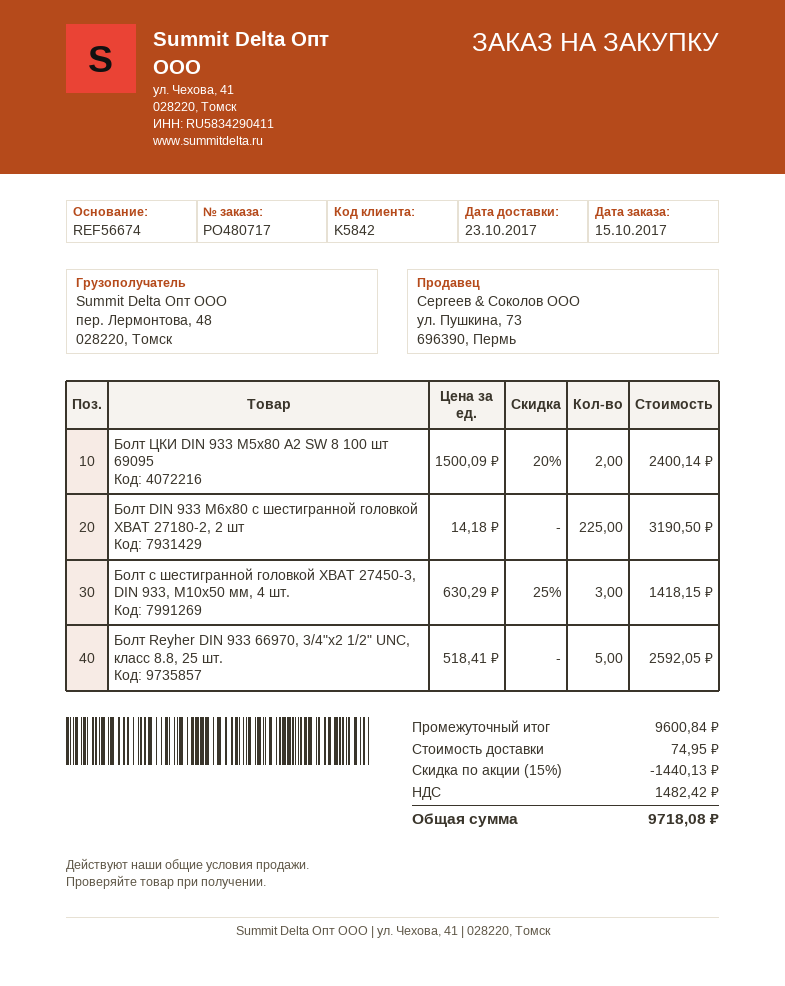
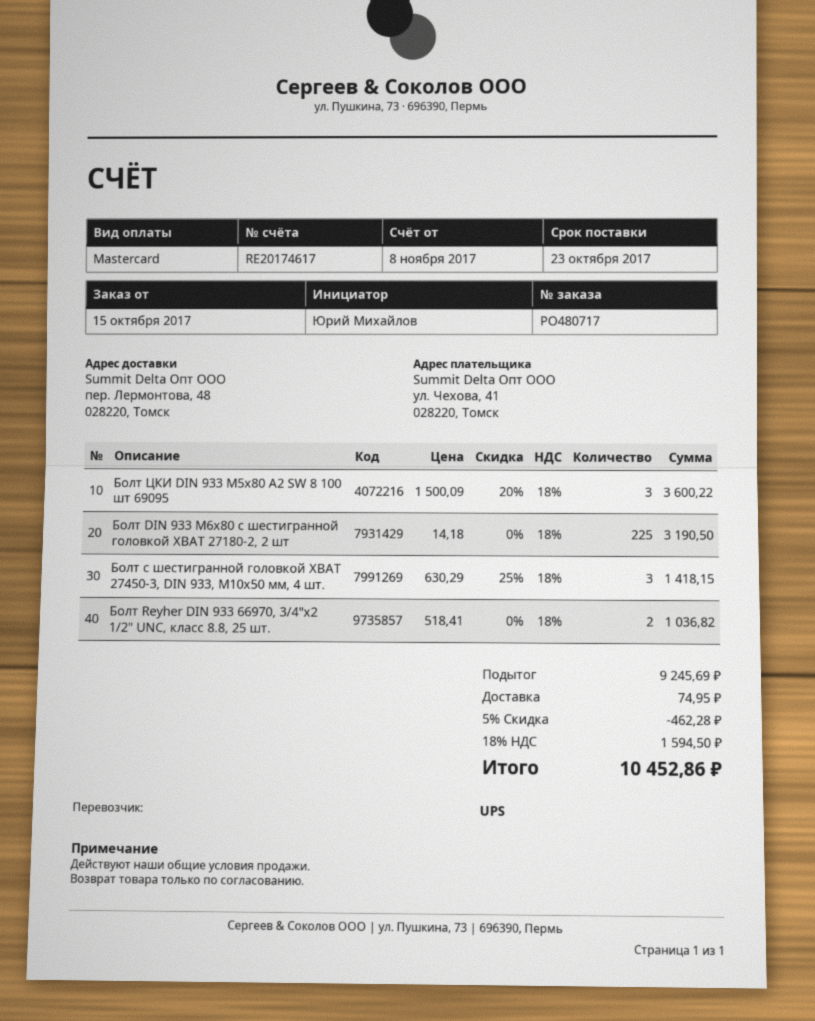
Болт ЦКИ DIN 933 М5x80 A2 SW 8 100 шт 69095: 2 x 1500.09 - 20% = 2400.14 -> 3 x 1500.09 - 20% = 3600.22
Болт Reyher DIN 933 66970, 3/4"x2 1/2" UNC, класс 8.8, 25 шт.: 5 x 518.41 = 2592.05 -> 2 x 518.41 = 1036.82
subtotal: 9600.84 -> 9245.69
discount: 15% = 1440.13 -> 5% = 462.28
tax: 1482.42 -> 1594.50
total: 9718.08 -> 10452.86

